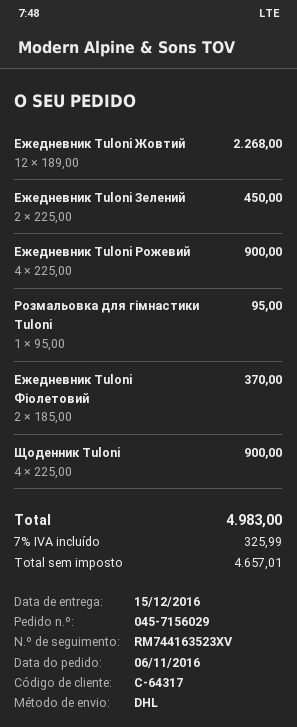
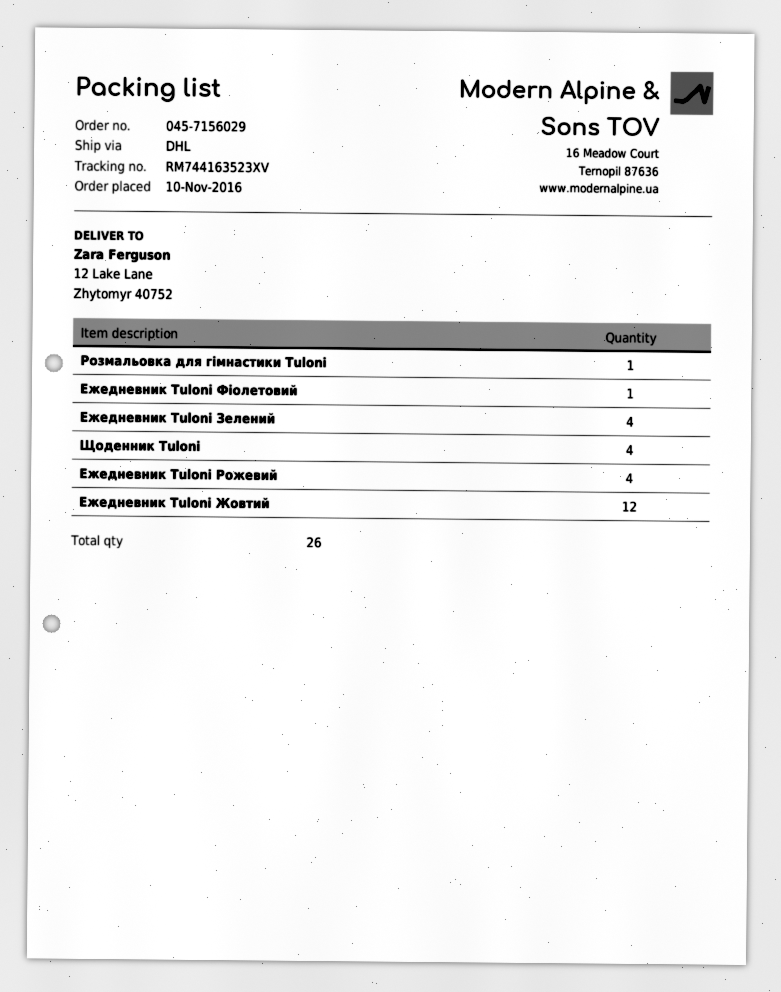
order date: 2016-11-06 -> 2016-11-10
Ежедневник Tuloni Зелений: 2 -> 4
Ежедневник Tuloni Фіолетовий: 2 -> 1

